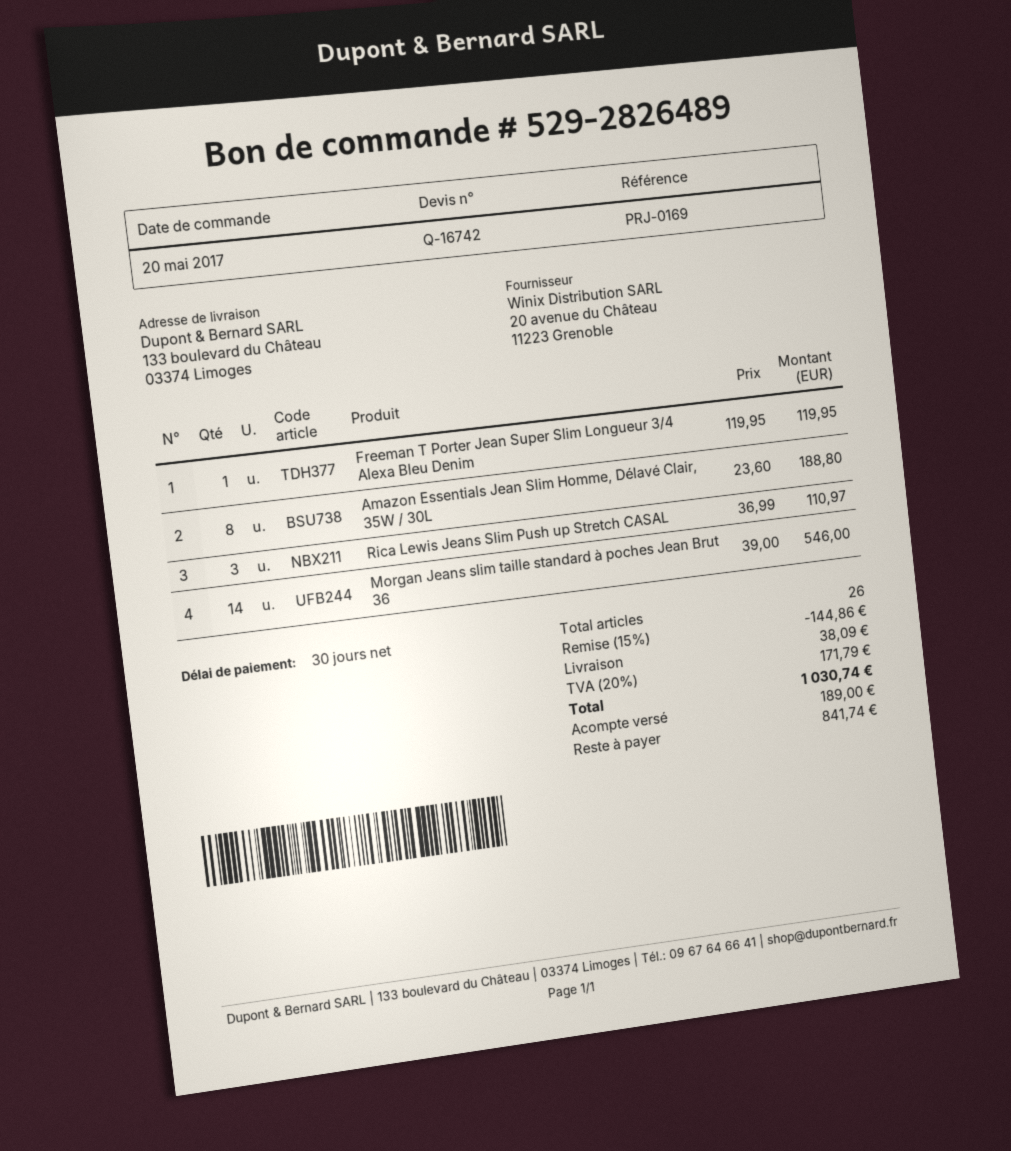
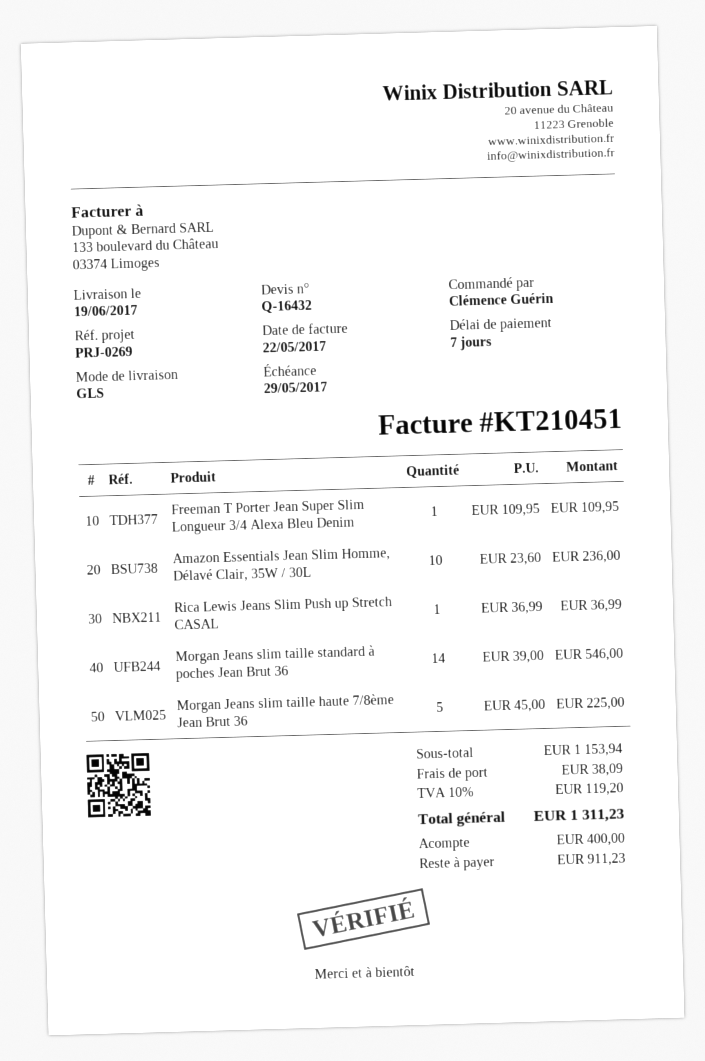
quote number: Q-16742 -> Q-16432
payment terms: 30 days -> 7 days
reference: PRJ-0169 -> PRJ-0269
Freeman T Porter Jean Super Slim Longueur 3/4 Alexa Bleu Denim: 1 x 119.95 = 119.95 -> 1 x 109.95 = 109.95
Amazon Essentials Jean Slim Homme, Délavé Clair, 35W / 30L: 8 x 23.60 = 188.80 -> 10 x 23.60 = 236.00
Rica Lewis Jeans Slim Push up Stretch CASAL: 3 x 36.99 = 110.97 -> 1 x 36.99 = 36.99
Morgan Jeans slim taille haute 7/8ème Jean Brut 36: none -> 5 x 45.00 = 225.00
discount: 15% = 144.86 -> none
tax: 20% = 171.79 -> 10% = 119.20
total: 1030.74 -> 1311.23
deposit: 189.00 -> 400.00
balance: 841.74 -> 911.23

